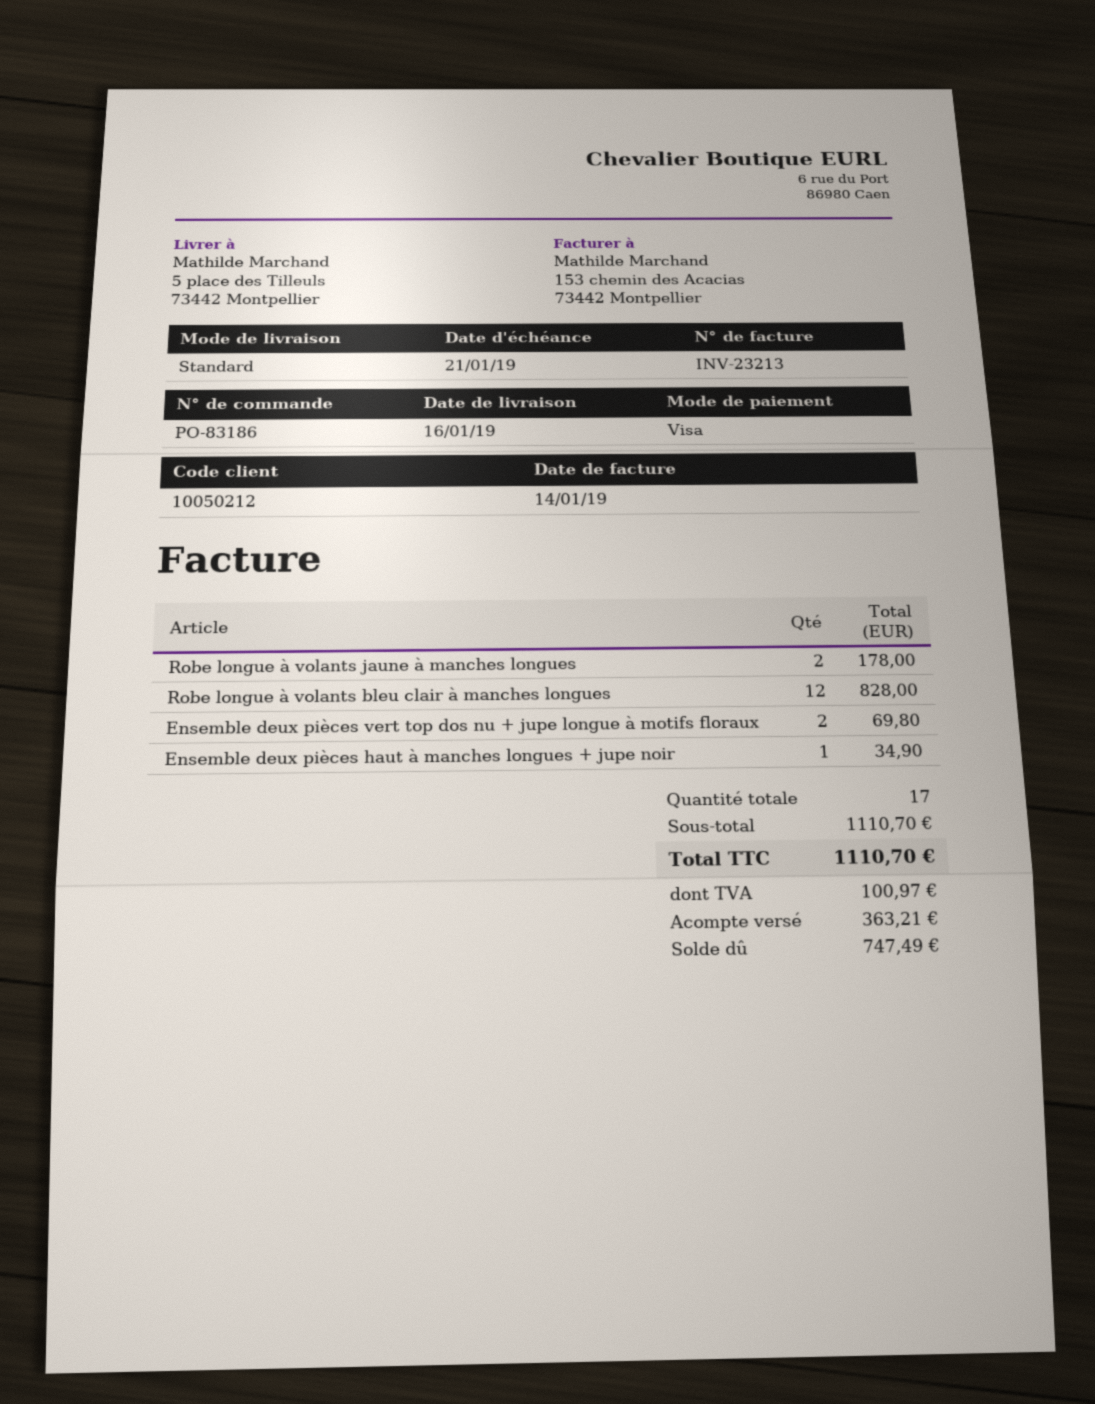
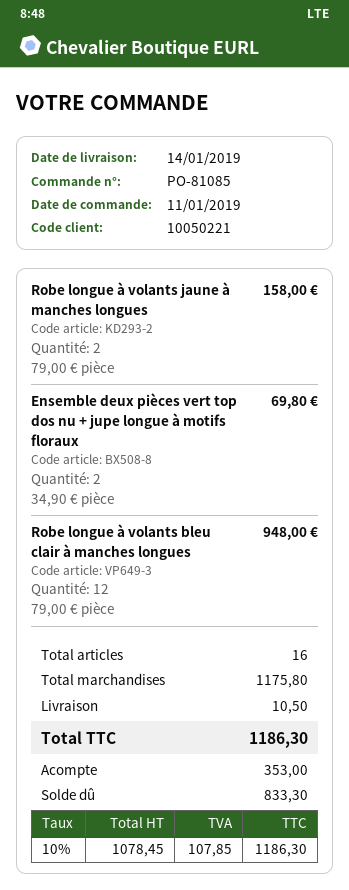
order number: PO-83186 -> PO-81085
delivery date: 2019-01-16 -> 2019-01-14
customer number: 10050212 -> 10050221
Robe longue à volants jaune à manches longues: 2 for 178.00 -> 2 for 158.00
Robe longue à volants bleu clair à manches longues: 12 for 828.00 -> 12 for 948.00
Ensemble deux pièces haut à manches longues + jupe noir: 1 for 34.90 -> none
total quantity: 17 -> 16
subtotal: 1110.70 -> 1175.80
shipping: none -> 10.50
tax: 100.97 -> 107.85
total: 1110.70 -> 1186.30
deposit: 363.21 -> 353.00
balance: 747.49 -> 833.30

